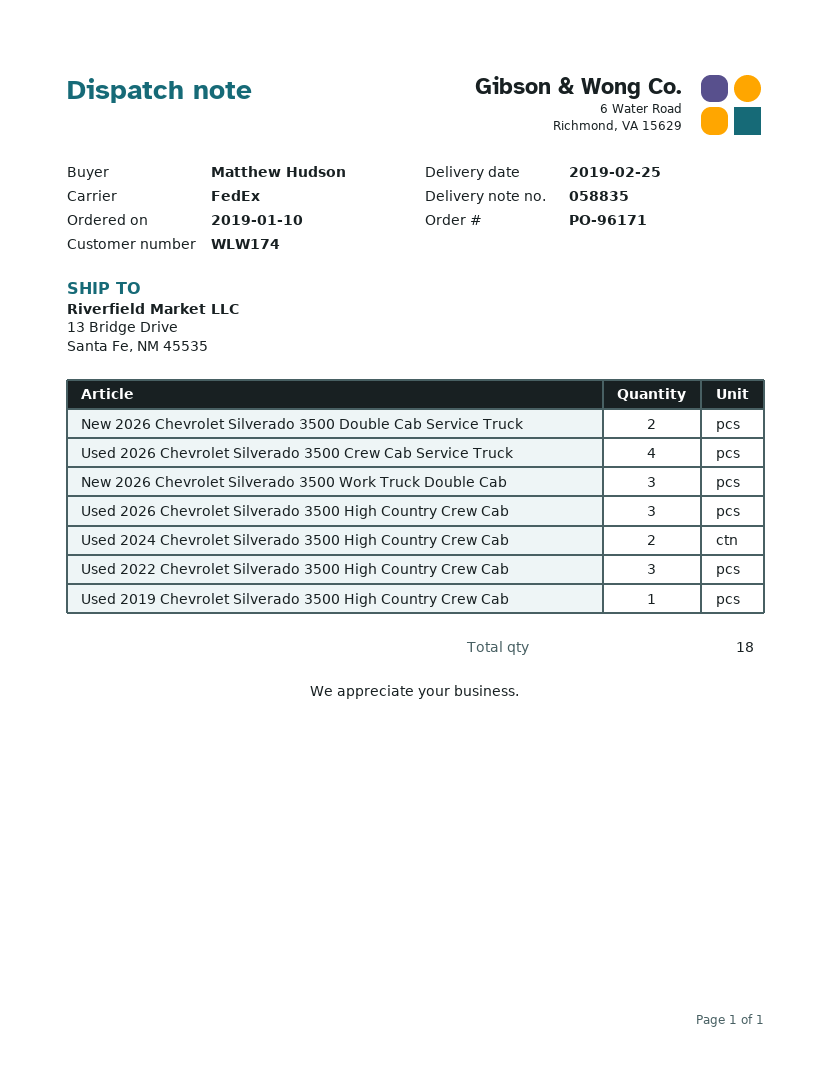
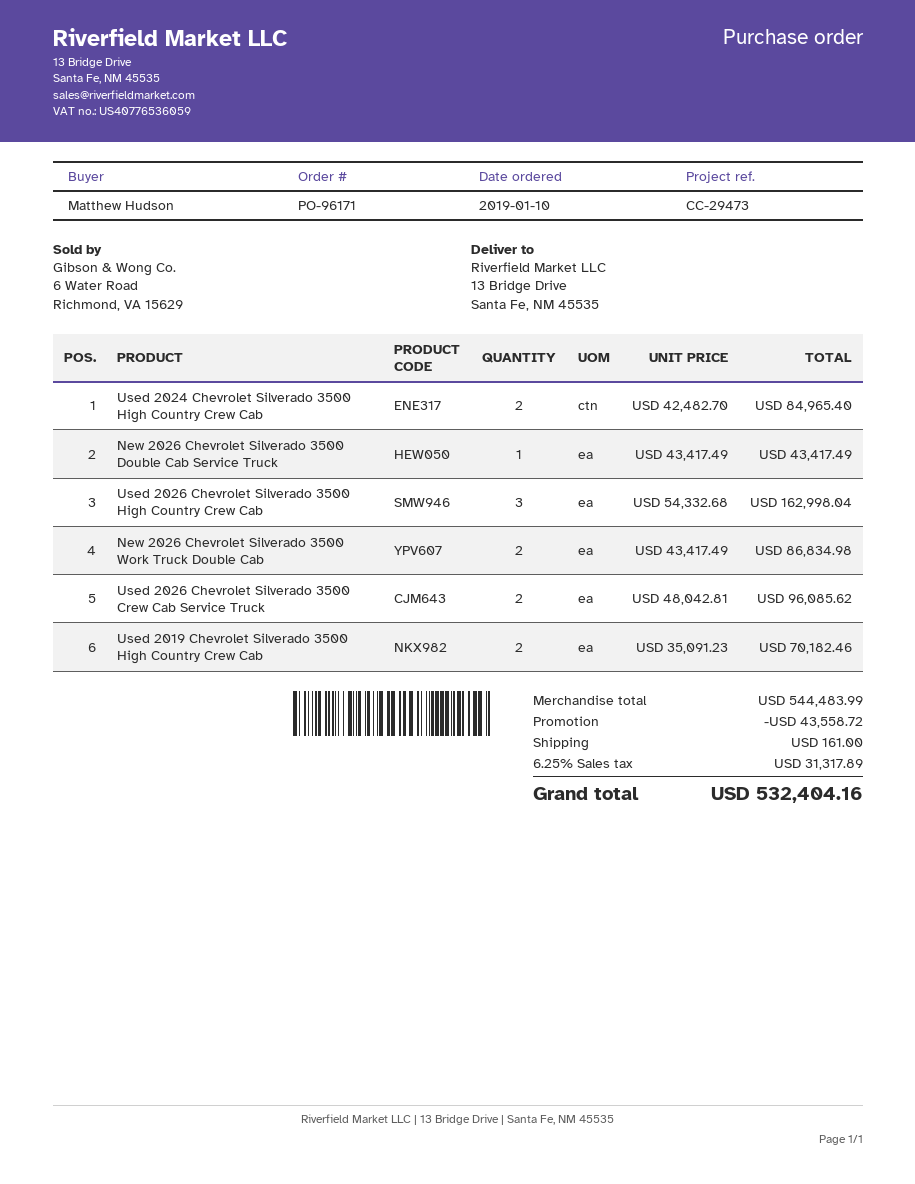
New 2026 Chevrolet Silverado 3500 Double Cab Service Truck: 2 -> 1
Used 2026 Chevrolet Silverado 3500 Crew Cab Service Truck: 4 -> 2
New 2026 Chevrolet Silverado 3500 Work Truck Double Cab: 3 -> 2
Used 2022 Chevrolet Silverado 3500 High Country Crew Cab: 3 -> none
Used 2019 Chevrolet Silverado 3500 High Country Crew Cab: 1 -> 2

